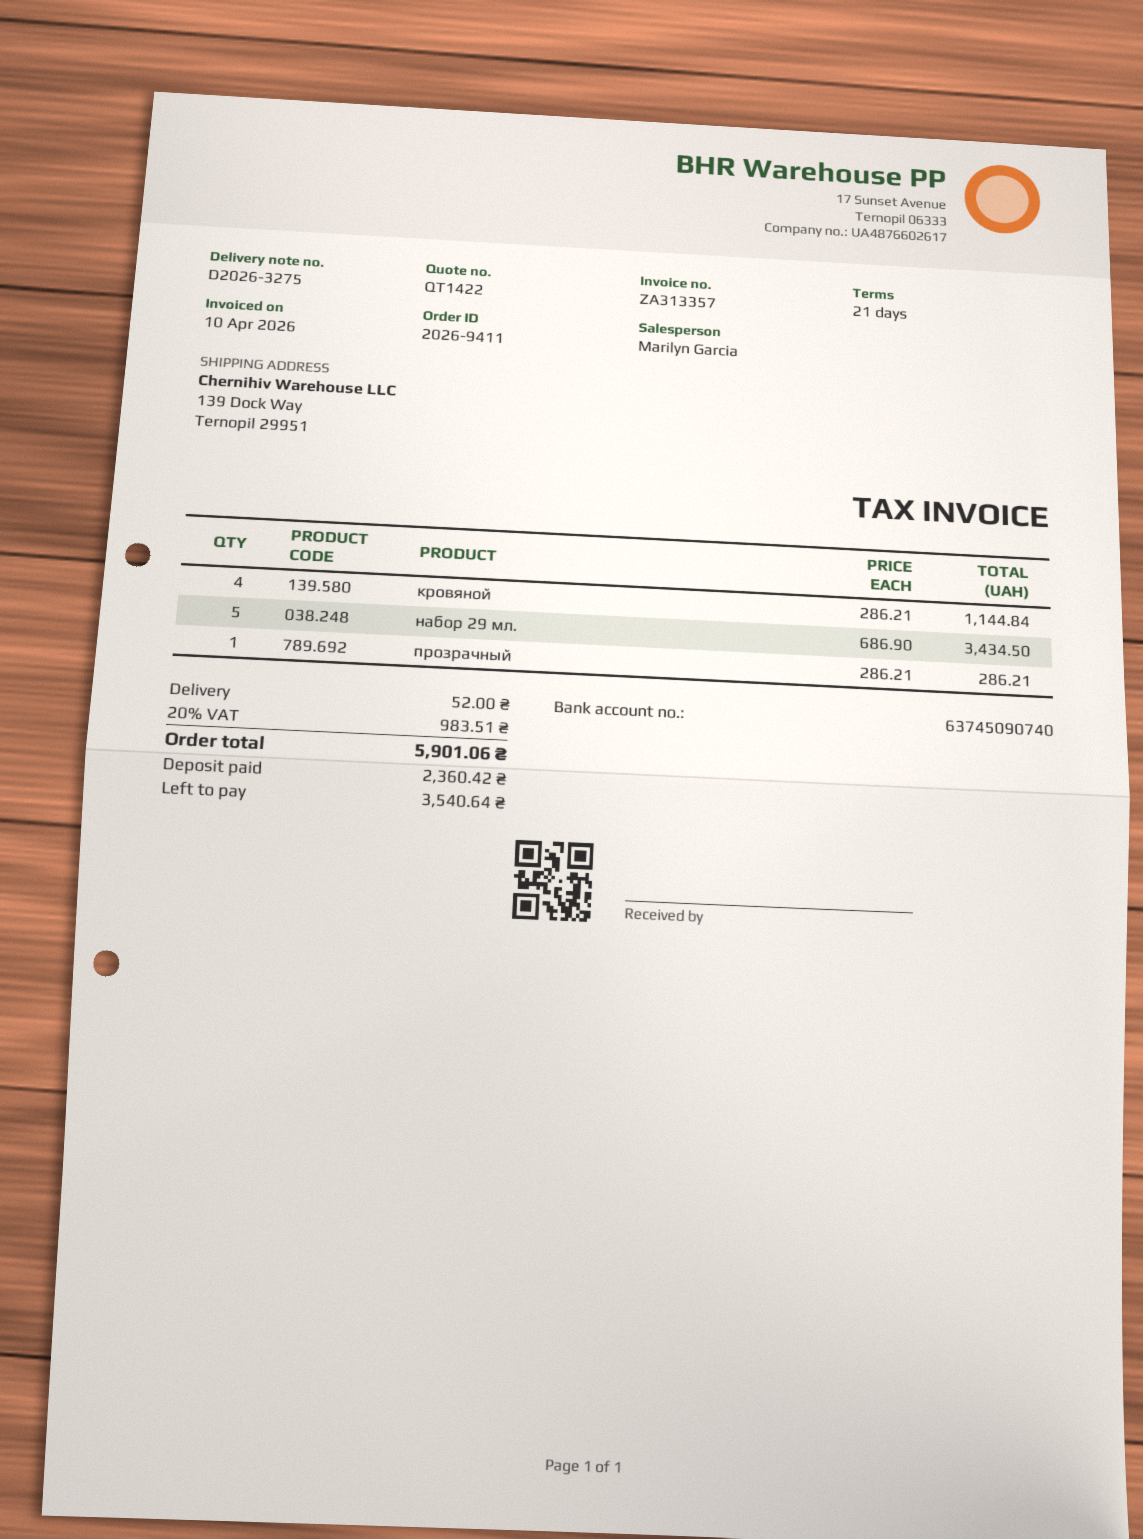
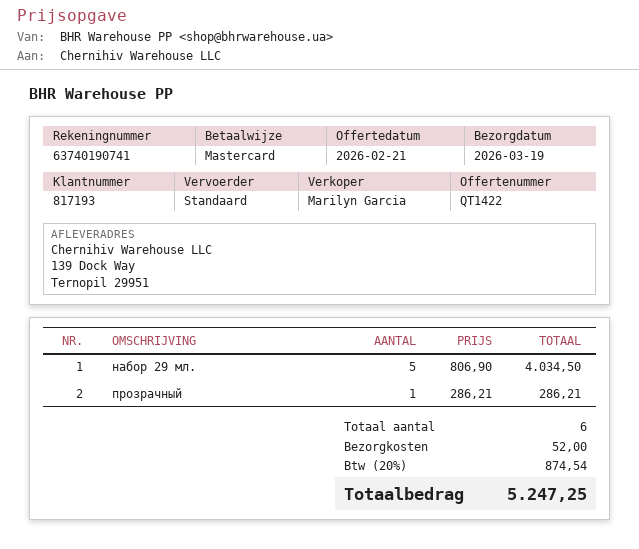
bank account: 63745090740 -> 63740190741
кровяной: 4 x 286.21 = 1144.84 -> none
набор 29 мл.: 5 x 686.90 = 3434.50 -> 5 x 806.90 = 4034.50
tax: 20% = 983.51 -> 20% = 874.54
total: 5901.06 -> 5247.25

